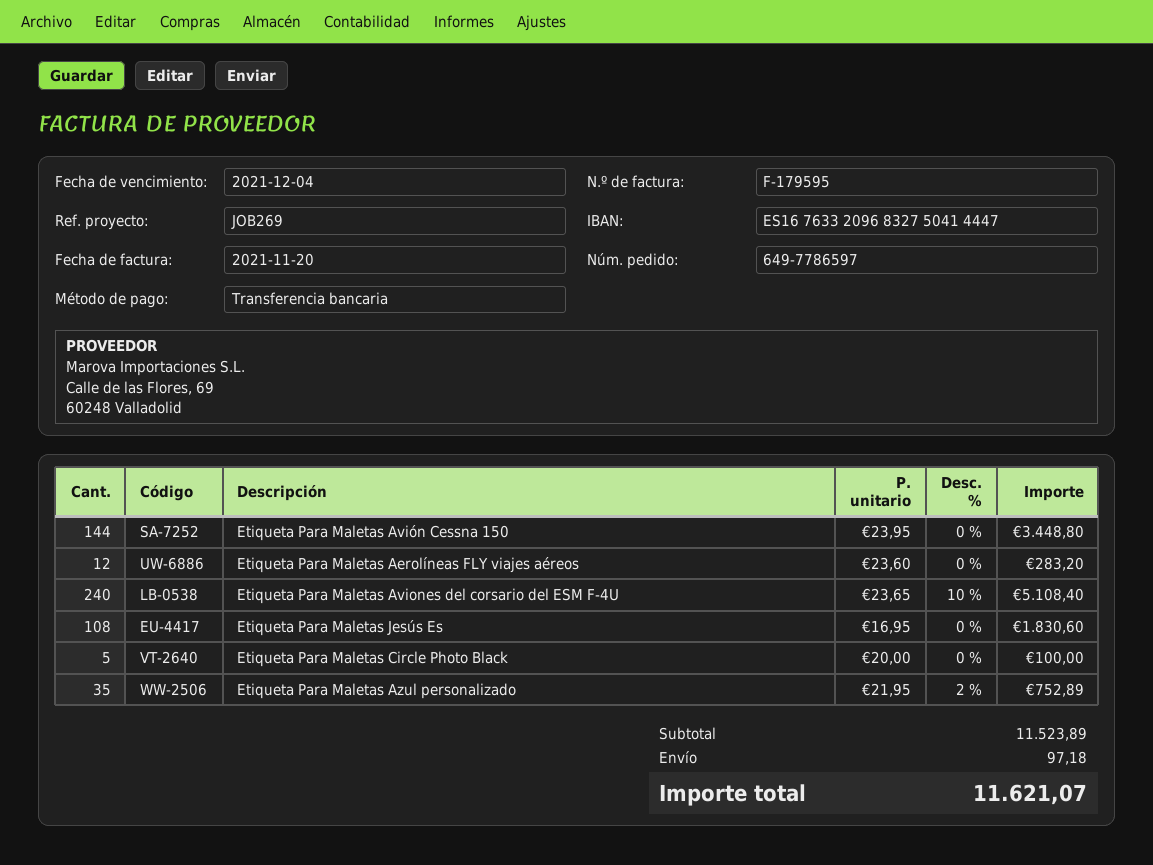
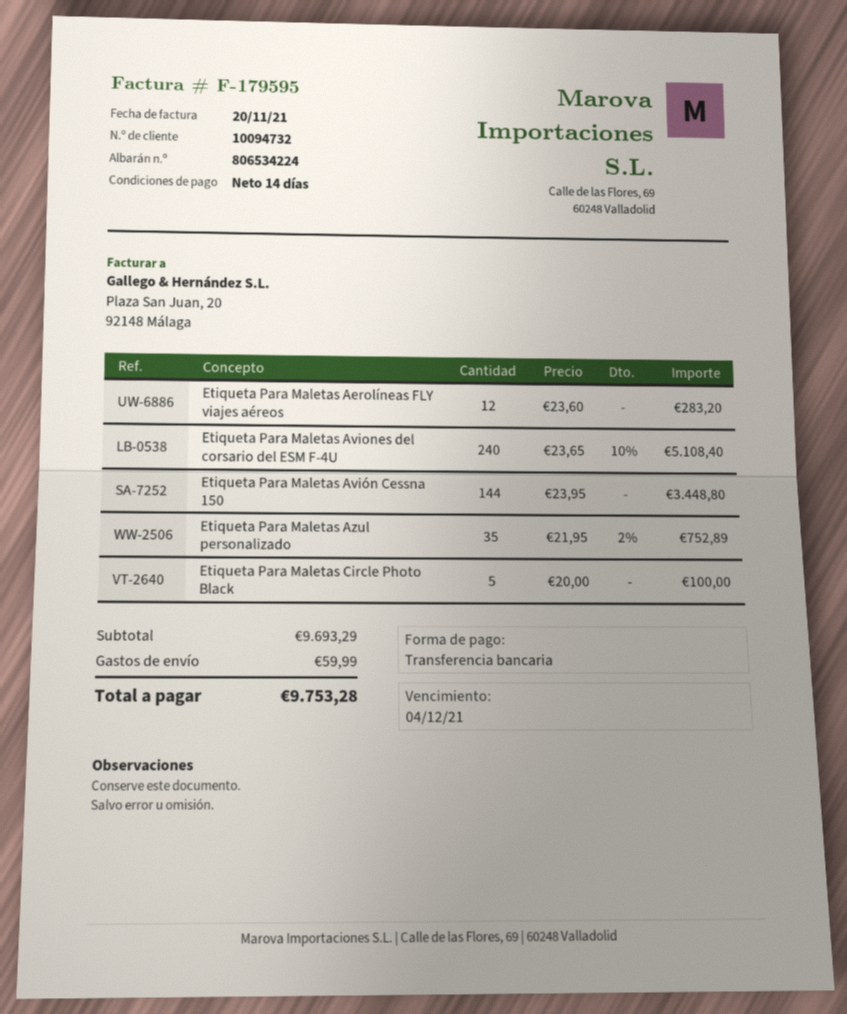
Etiqueta Para Maletas Jesús Es: 108 x 16.95 = 1830.60 -> none
subtotal: 11523.89 -> 9693.29
shipping: 97.18 -> 59.99
total: 11621.07 -> 9753.28

